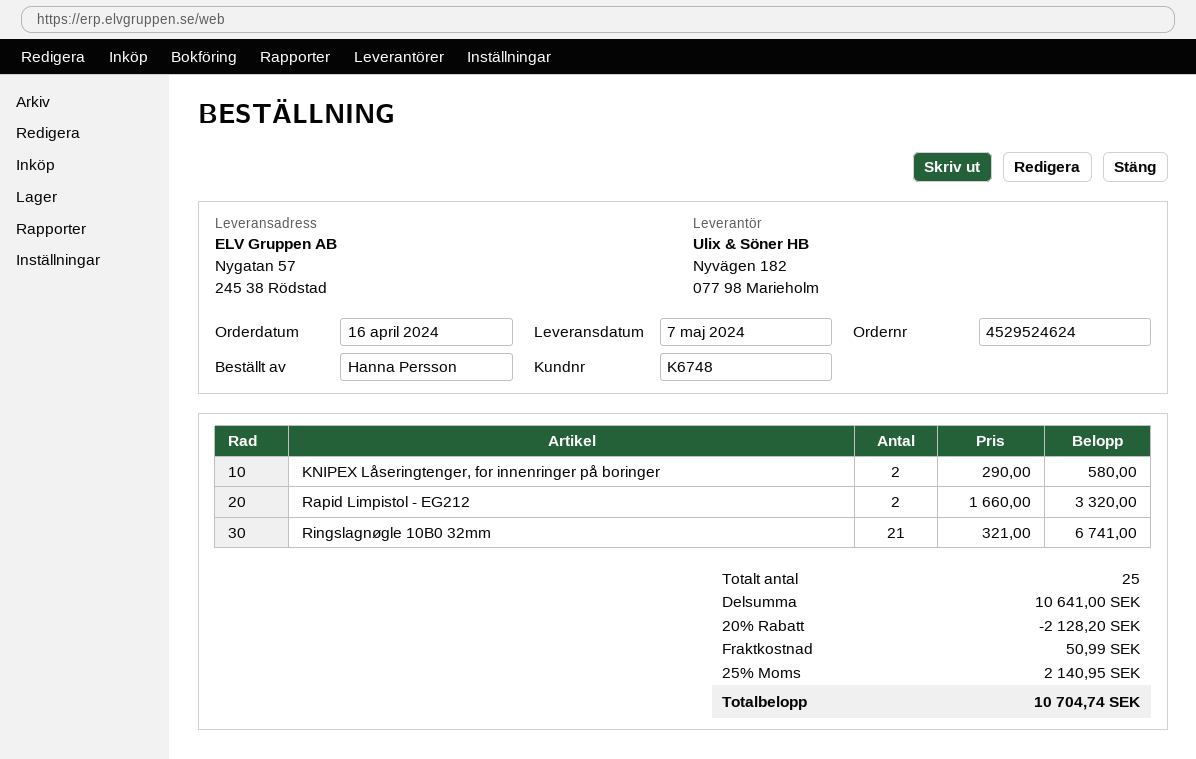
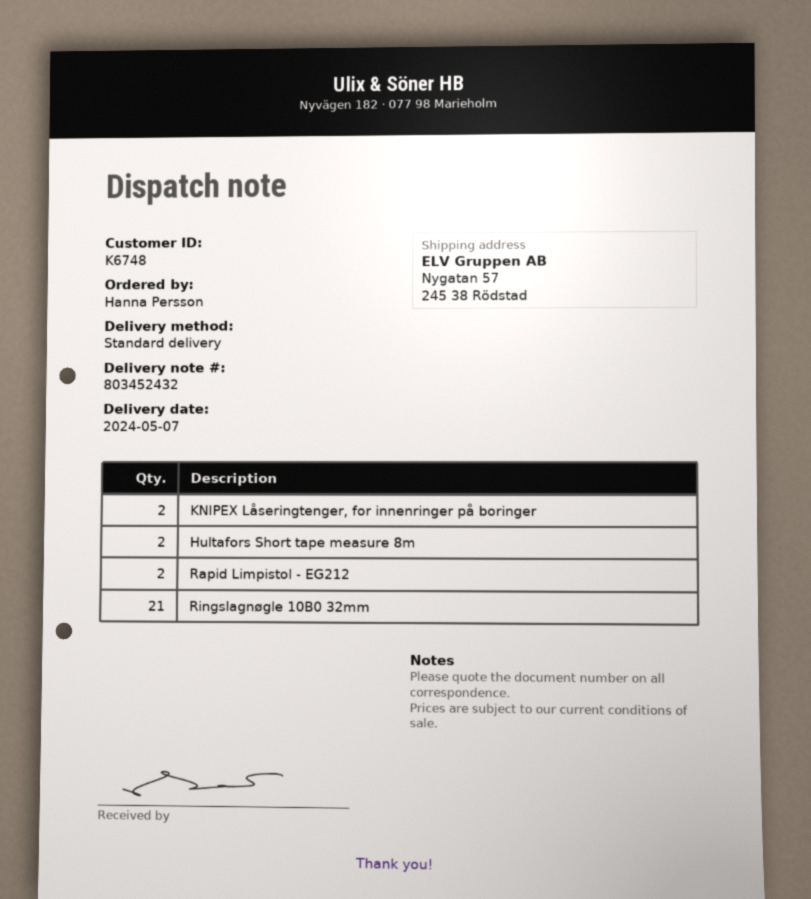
Hultafors Short tape measure 8m: none -> 2

